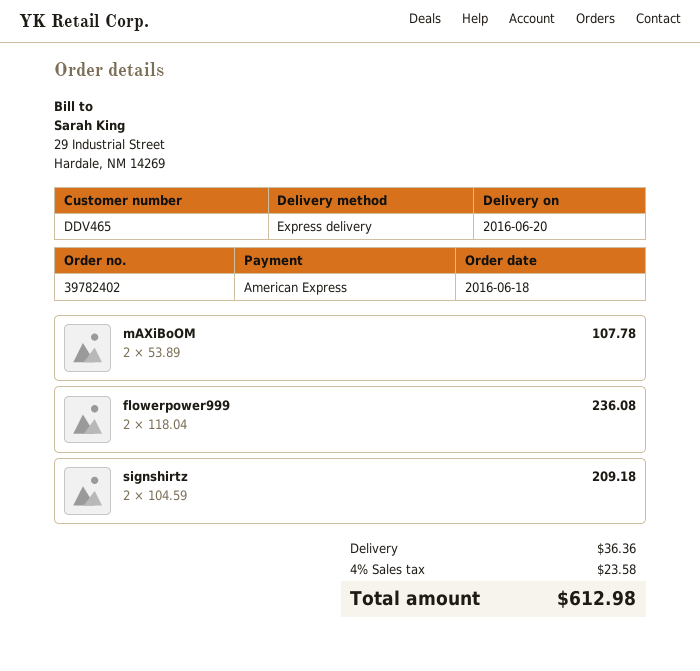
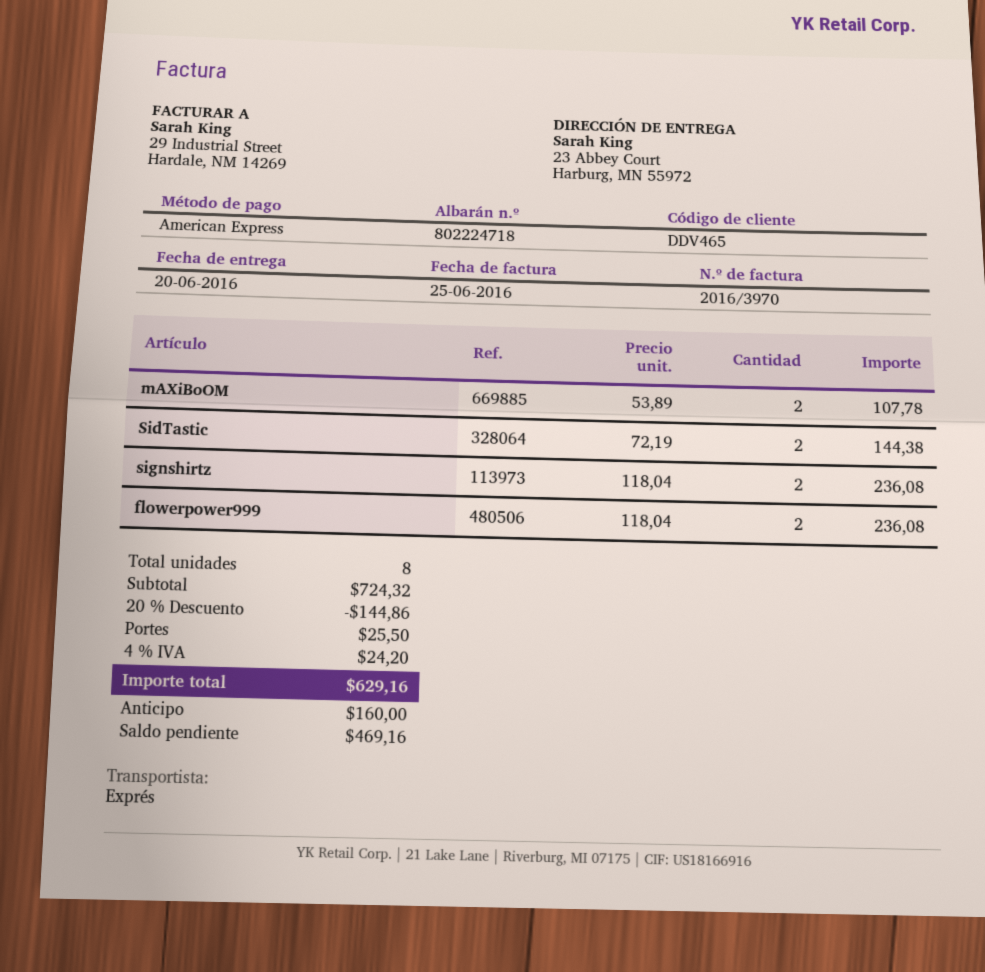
signshirtz: 2 x 104.59 = 209.18 -> 2 x 118.04 = 236.08
SidTastic: none -> 2 x 72.19 = 144.38
discount: none -> 20% = 144.86
shipping: 36.36 -> 25.50
tax: 4% = 23.58 -> 4% = 24.20
total: 612.98 -> 629.16

